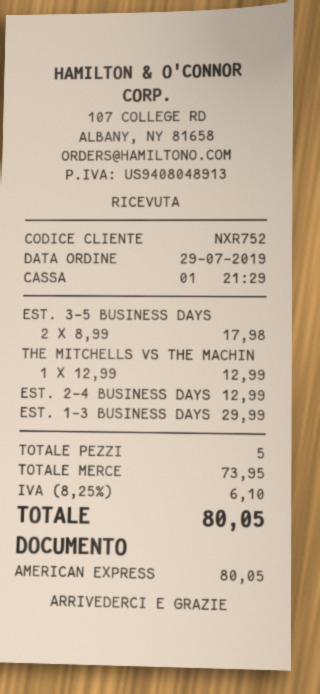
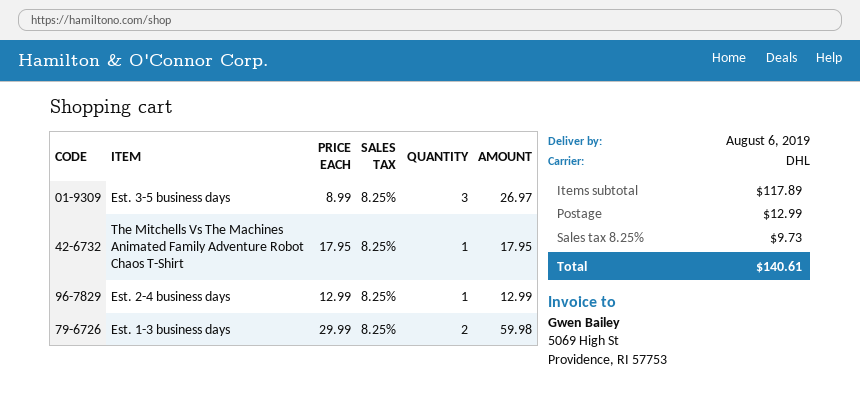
EST. 3-5 BUSINESS DAYS: 2 x 8.99 = 17.98 -> 3 x 8.99 = 26.97
THE MITCHELLS VS THE MACHIN: 1 x 12.99 = 12.99 -> 1 x 17.95 = 17.95
EST. 1-3 BUSINESS DAYS: 1 x 29.99 = 29.99 -> 2 x 29.99 = 59.98
subtotal: 73.95 -> 117.89
shipping: none -> 12.99
tax: 8.25% = 6.10 -> 8.25% = 9.73
total: 80.05 -> 140.61

